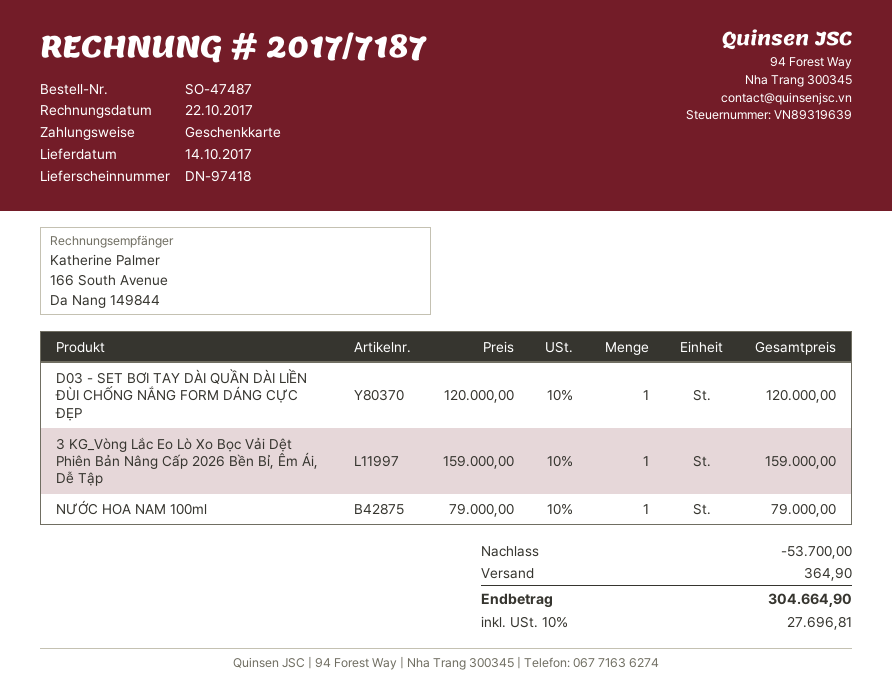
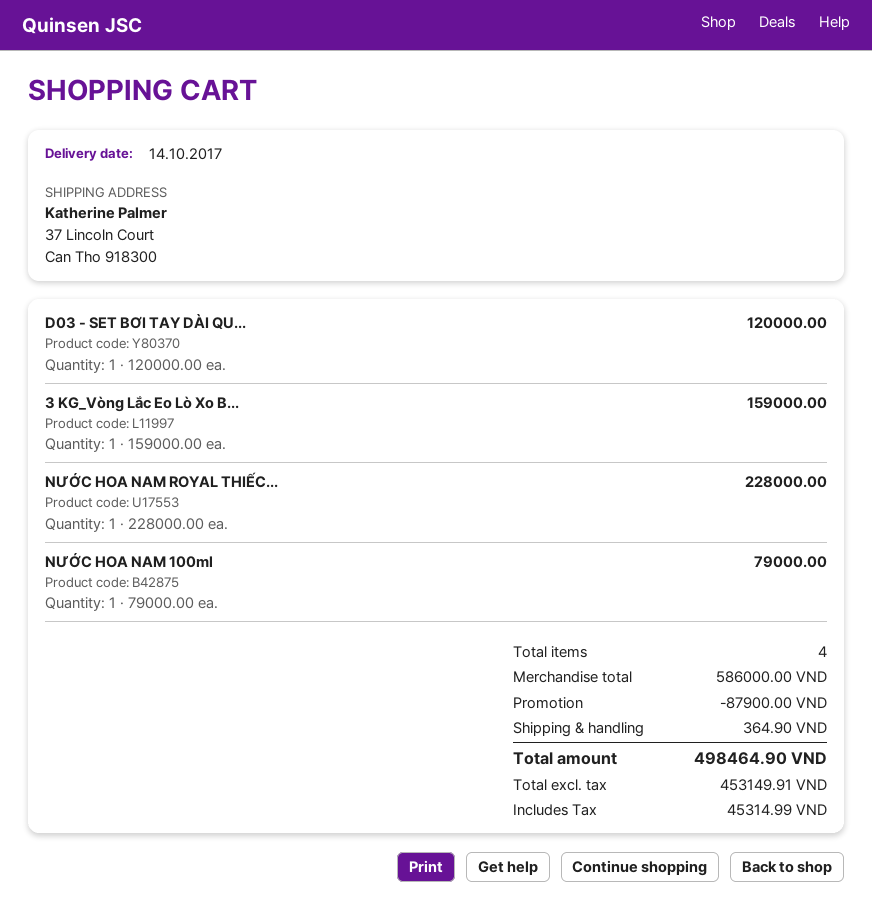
NƯỚC HOA NAM ROYAL THIẾC...: none -> 1 x 228000.00 = 228000.00
discount: 53700.00 -> 87900.00
tax: 27696.81 -> 45314.99
total: 304664.90 -> 498464.90

